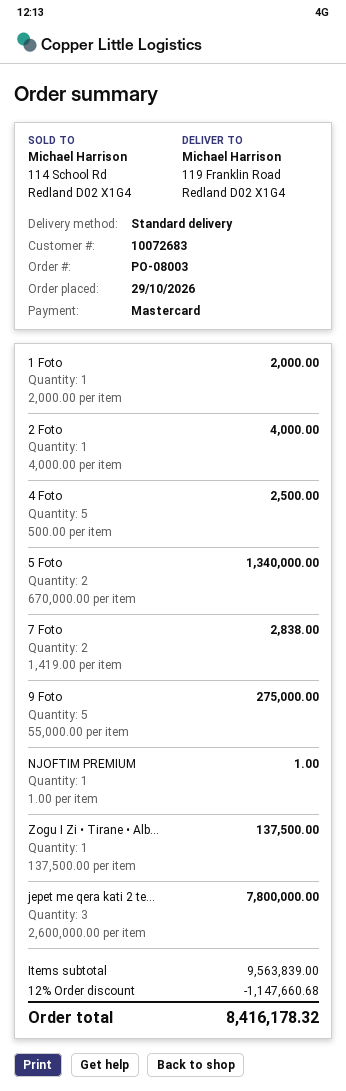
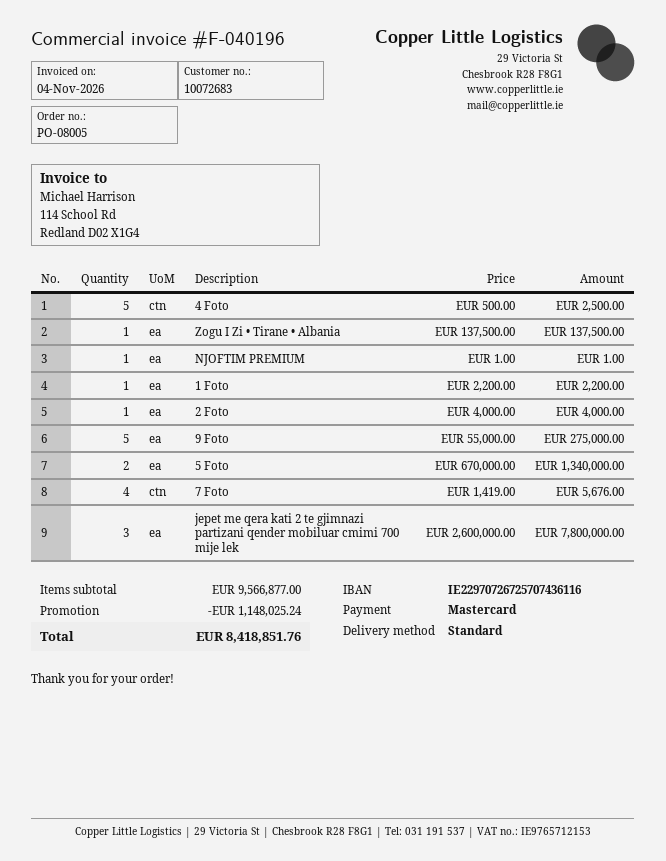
order number: PO-08003 -> PO-08005
1 Foto: 1 x 2000.00 = 2000.00 -> 1 x 2200.00 = 2200.00
7 Foto: 2 x 1419.00 = 2838.00 -> 4 x 1419.00 = 5676.00
subtotal: 9563839.00 -> 9566877.00
discount: 1147660.68 -> 1148025.24
total: 8416178.32 -> 8418851.76

